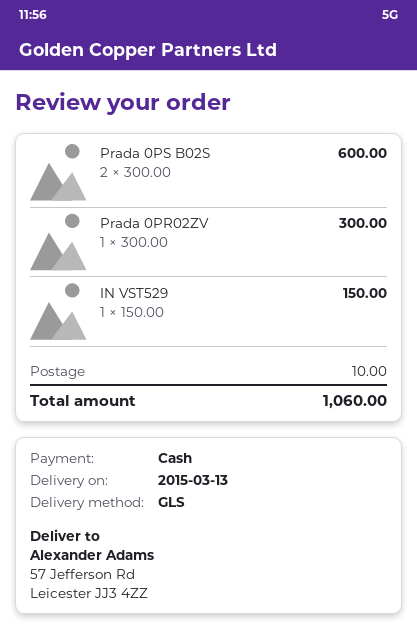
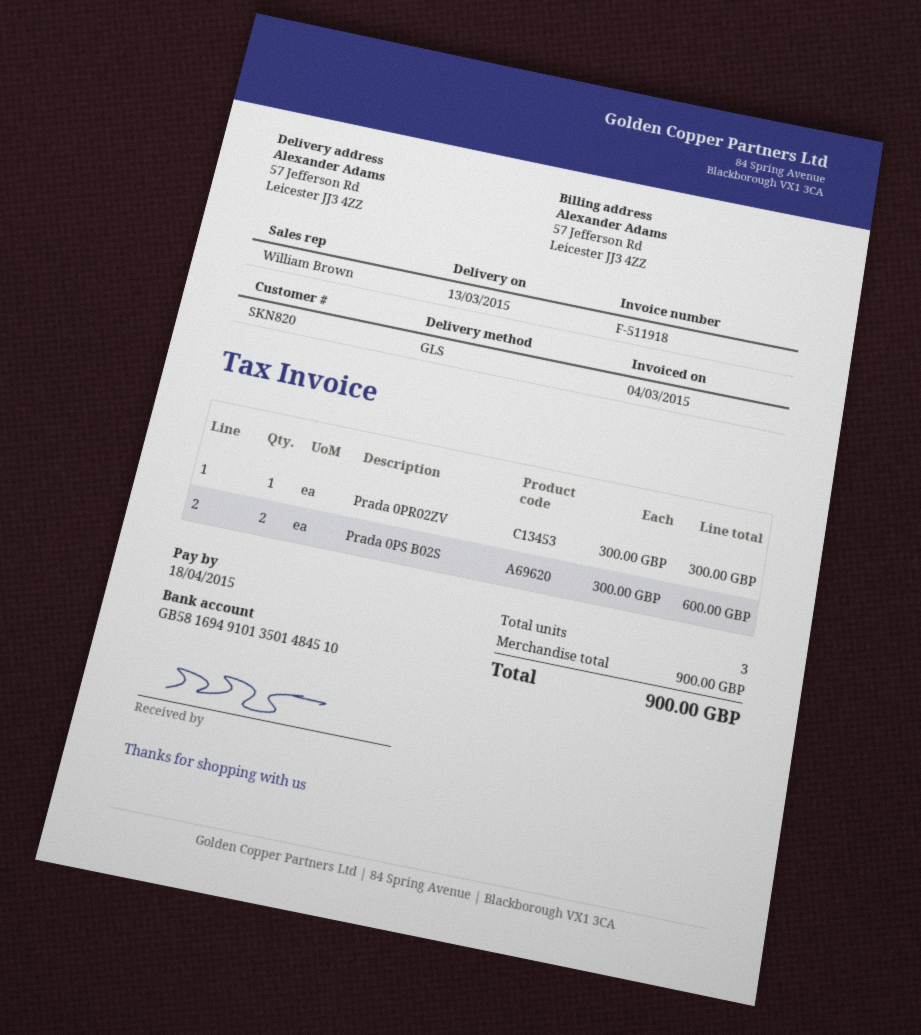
IN VST529: 1 x 150.00 = 150.00 -> none
shipping: 10.00 -> none
total: 1060.00 -> 900.00

